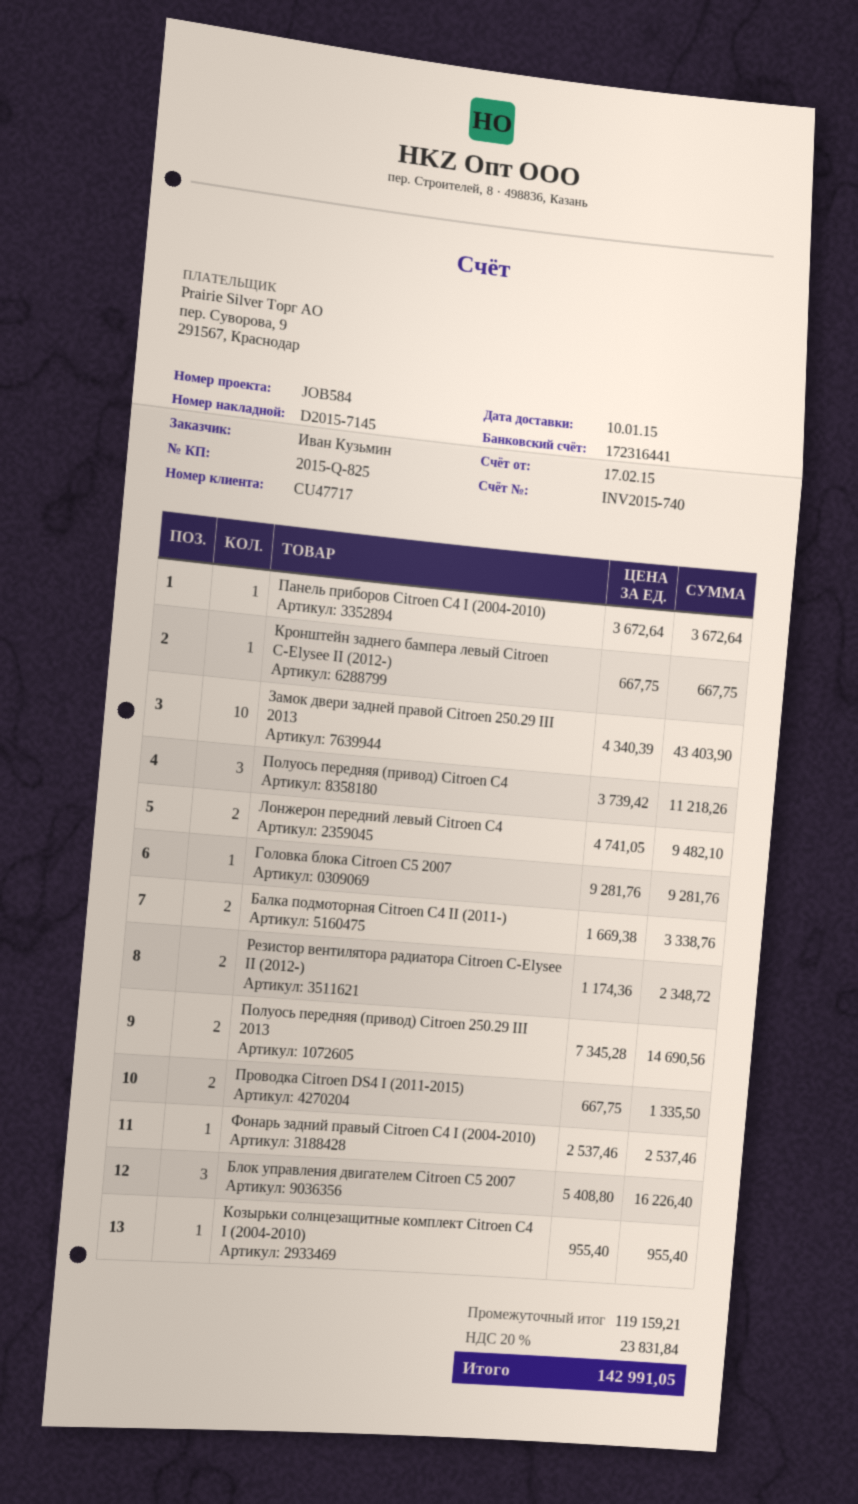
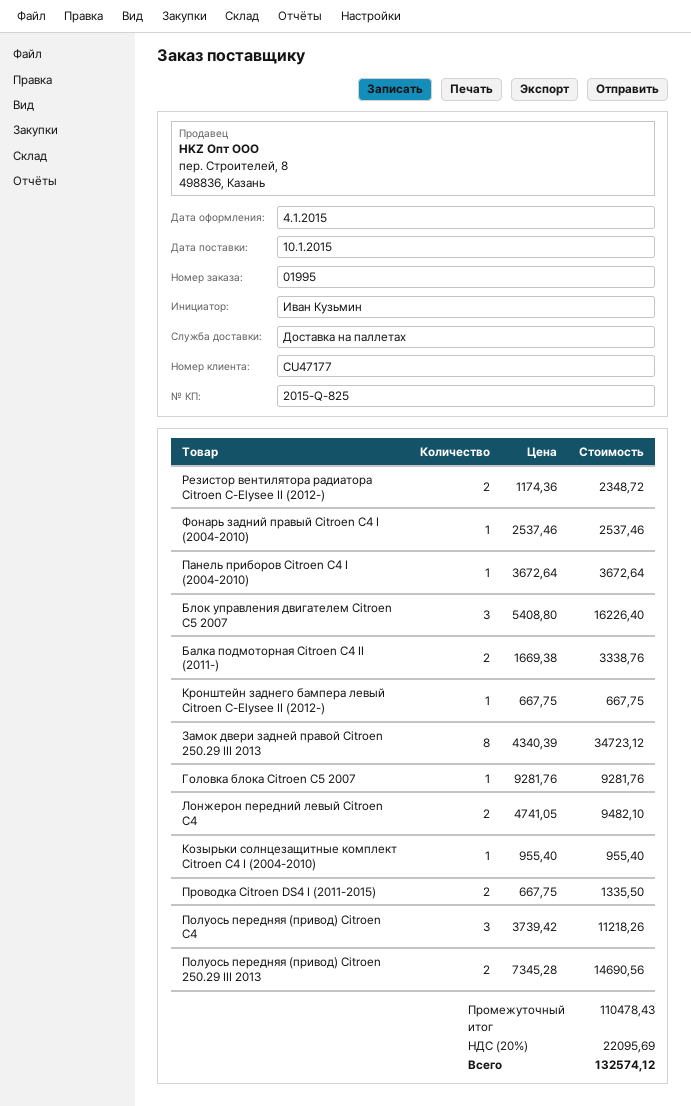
customer number: CU47717 -> CU47177
Замок двери задней правой Citroen 250.29 III 2013: 10 x 4340.39 = 43403.90 -> 8 x 4340.39 = 34723.12
subtotal: 119159.21 -> 110478.43
tax: 20% = 23831.84 -> 20% = 22095.69
total: 142991.05 -> 132574.12

